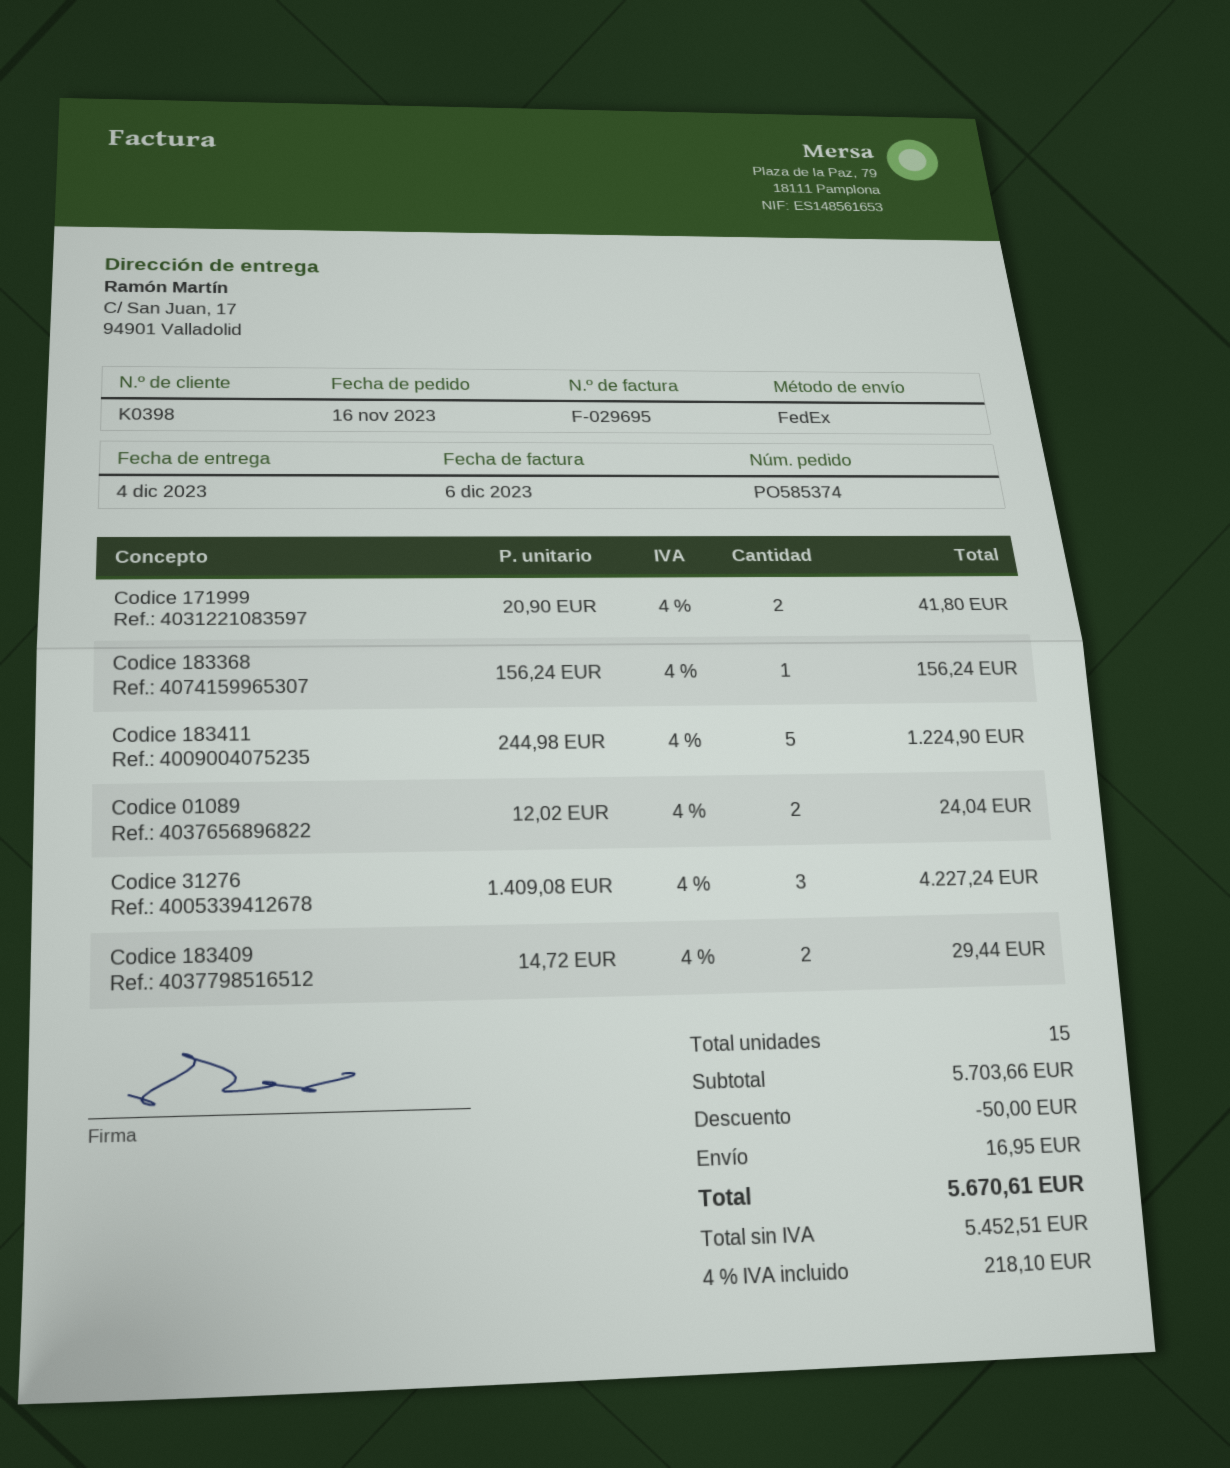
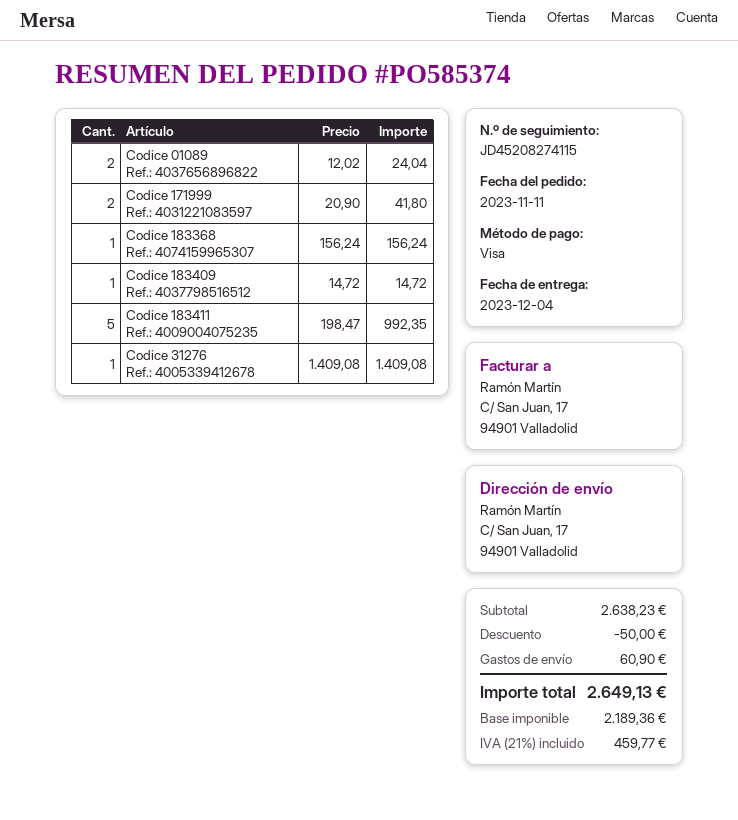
order date: 2023-11-16 -> 2023-11-11
Codice 183411: 5 x 244.98 = 1224.90 -> 5 x 198.47 = 992.35
Codice 31276: 3 x 1409.08 = 4227.24 -> 1 x 1409.08 = 1409.08
Codice 183409: 2 x 14.72 = 29.44 -> 1 x 14.72 = 14.72
subtotal: 5703.66 -> 2638.23
shipping: 16.95 -> 60.90
net: 5452.51 -> 2189.36
tax: 4% = 218.10 -> 21% = 459.77
total: 5670.61 -> 2649.13

